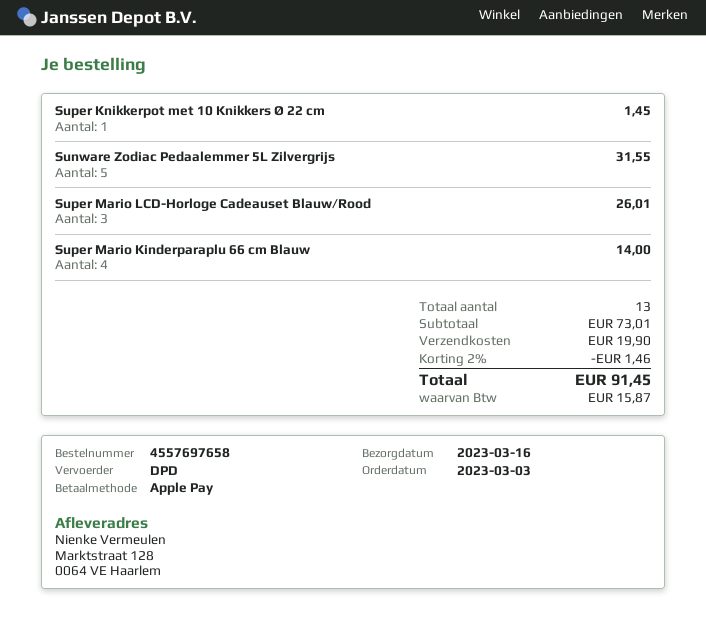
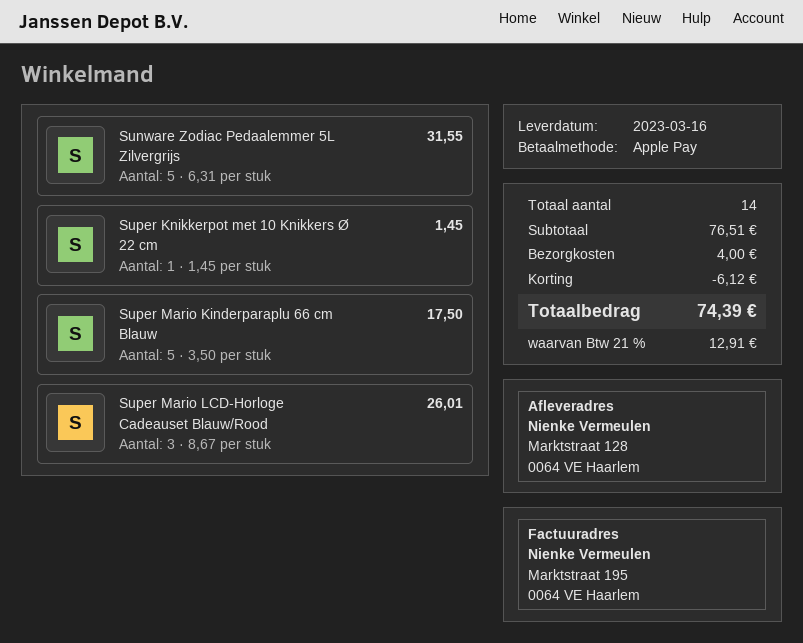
Super Mario Kinderparaplu 66 cm Blauw: 4 for 14.00 -> 5 for 17.50
total quantity: 13 -> 14
subtotal: 73.01 -> 76.51
discount: 1.46 -> 6.12
shipping: 19.90 -> 4.00
tax: 15.87 -> 12.91
total: 91.45 -> 74.39

